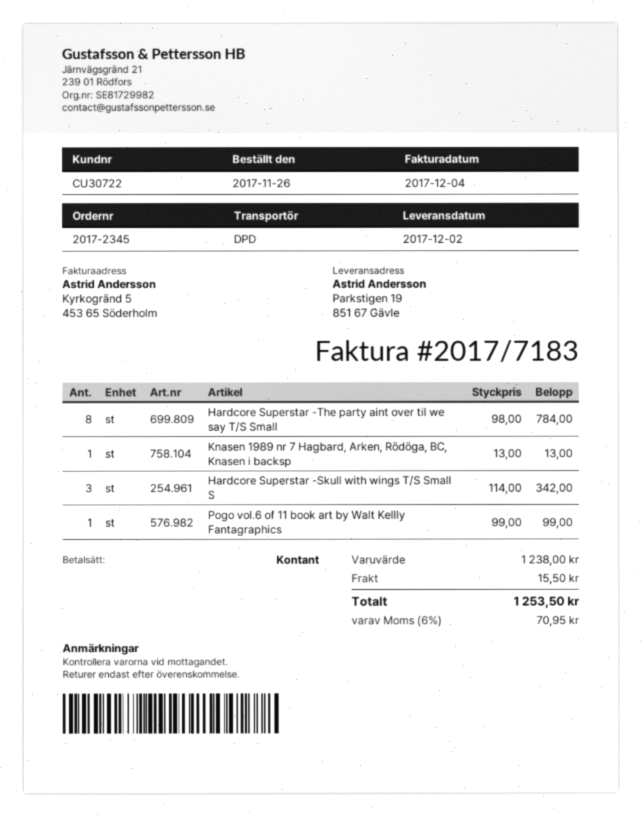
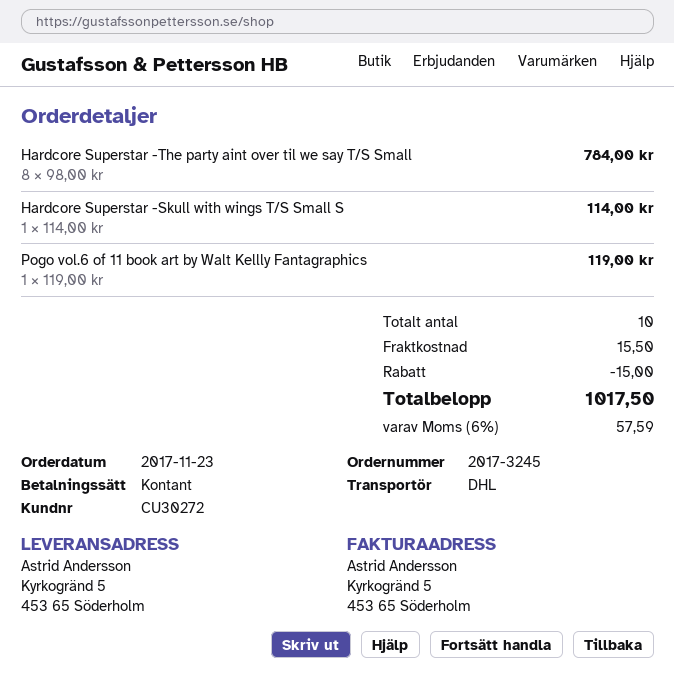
order number: 2017-2345 -> 2017-3245
order date: 2017-11-26 -> 2017-11-23
customer number: CU30722 -> CU30272
shipping method: DPD -> DHL
ship to: Parkstigen 19, 851 67 Gävle -> Kyrkogränd 5, 453 65 Söderholm
Knasen 1989 nr 7 Hagbard, Arken, Rödöga, BC, Knasen i backsp: 1 x 13.00 = 13.00 -> none
Hardcore Superstar -Skull with wings T/S Small S: 3 x 114.00 = 342.00 -> 1 x 114.00 = 114.00
Pogo vol.6 of 11 book art by Walt Kellly Fantagraphics: 1 x 99.00 = 99.00 -> 1 x 119.00 = 119.00
discount: none -> 15.00
tax: 6% = 70.95 -> 6% = 57.59
total: 1253.50 -> 1017.50

